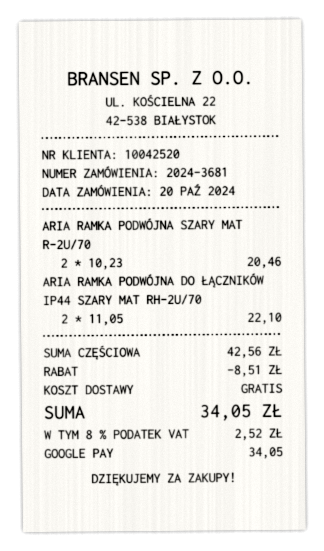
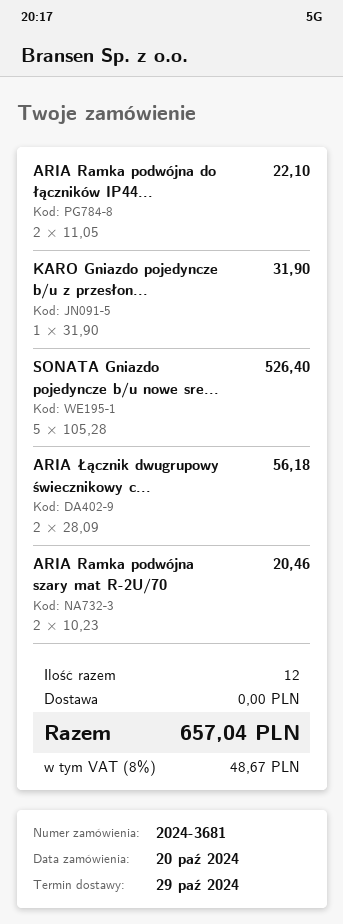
KARO Gniazdo pojedyncze b/u z przesłon...: none -> 1 x 31.90 = 31.90
SONATA Gniazdo pojedyncze b/u nowe sre...: none -> 5 x 105.28 = 526.40
ARIA Łącznik dwugrupowy świecznikowy c...: none -> 2 x 28.09 = 56.18
discount: 8.51 -> none
tax: 8% = 2.52 -> 8% = 48.67
total: 34.05 -> 657.04

